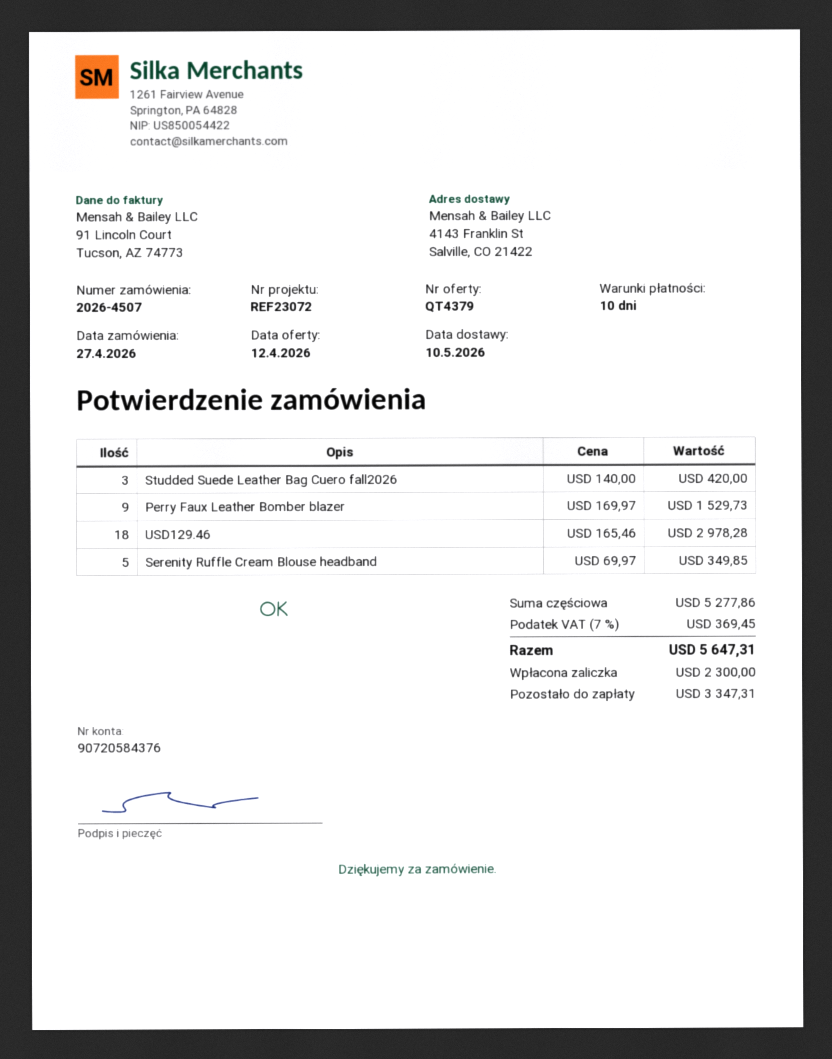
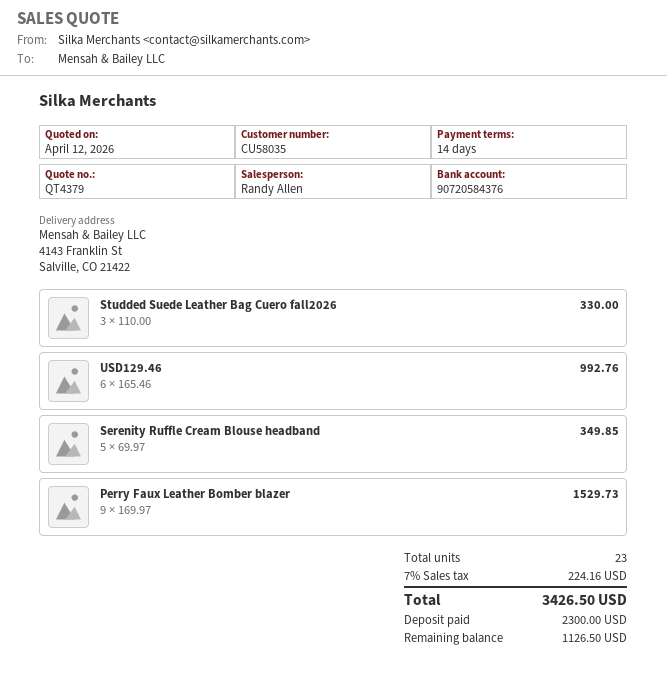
payment terms: 10 days -> 14 days
Studded Suede Leather Bag Cuero fall2026: 3 x 140.00 = 420.00 -> 3 x 110.00 = 330.00
USD129.46: 18 x 165.46 = 2978.28 -> 6 x 165.46 = 992.76
tax: 7% = 369.45 -> 7% = 224.16
total: 5647.31 -> 3426.50
balance: 3347.31 -> 1126.50

